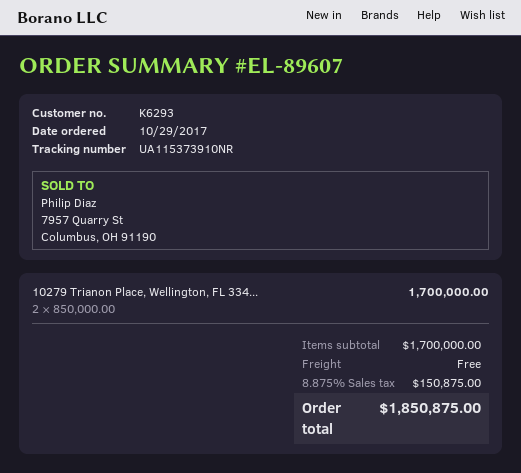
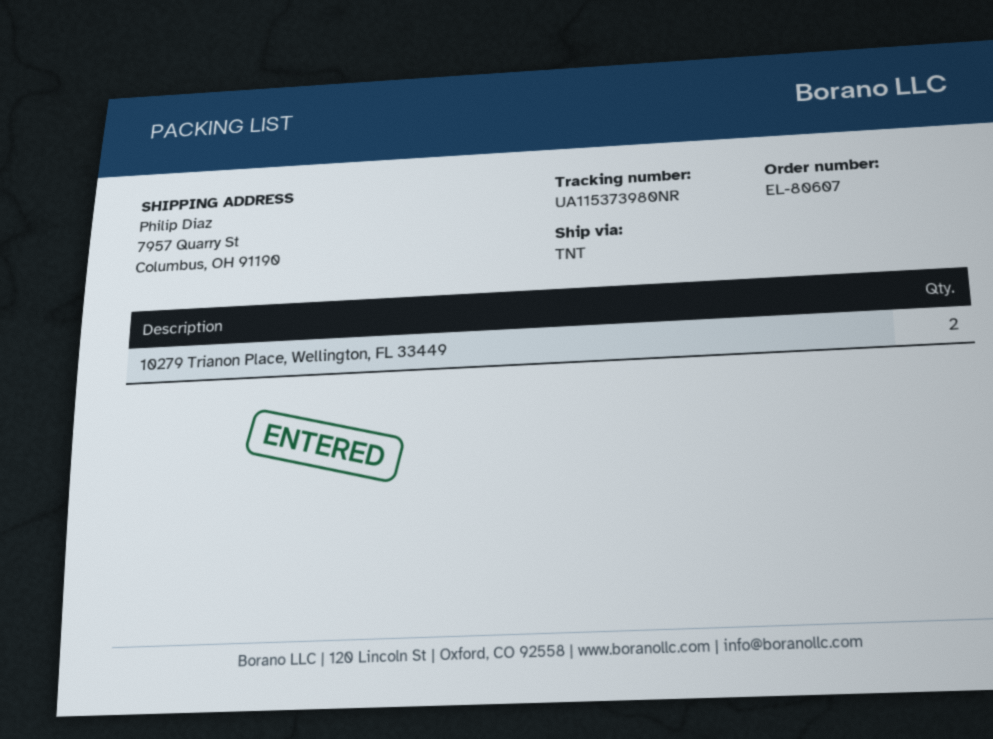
order number: EL-89607 -> EL-80607
tracking number: UA115373910NR -> UA115373980NR

